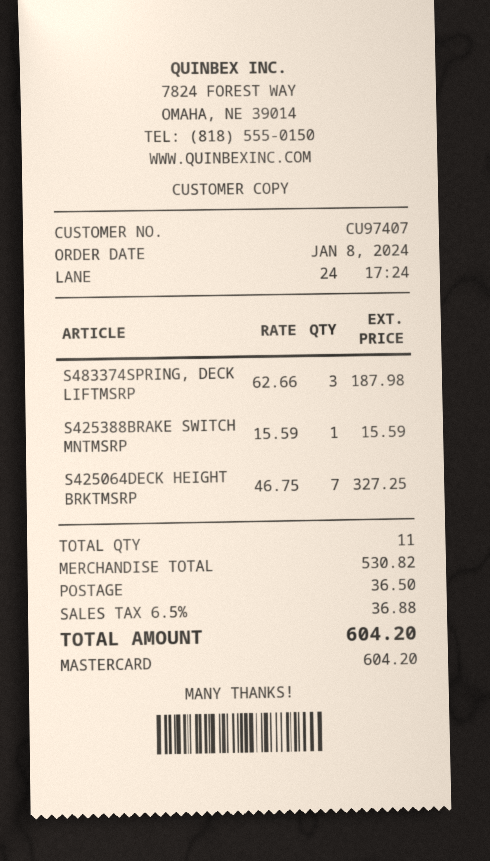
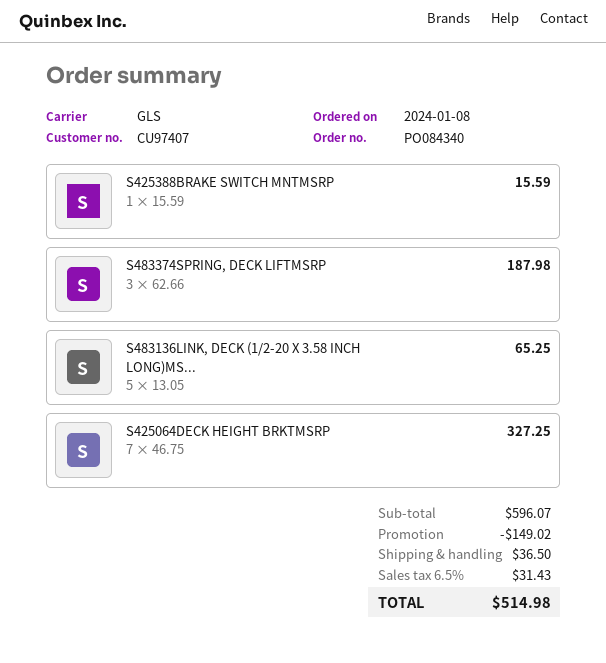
S483136LINK, DECK (1/2-20 X 3.58 INCH LONG)MS...: none -> 5 x 13.05 = 65.25
subtotal: 530.82 -> 596.07
discount: none -> 149.02
tax: 6.5% = 36.88 -> 6.5% = 31.43
total: 604.20 -> 514.98

